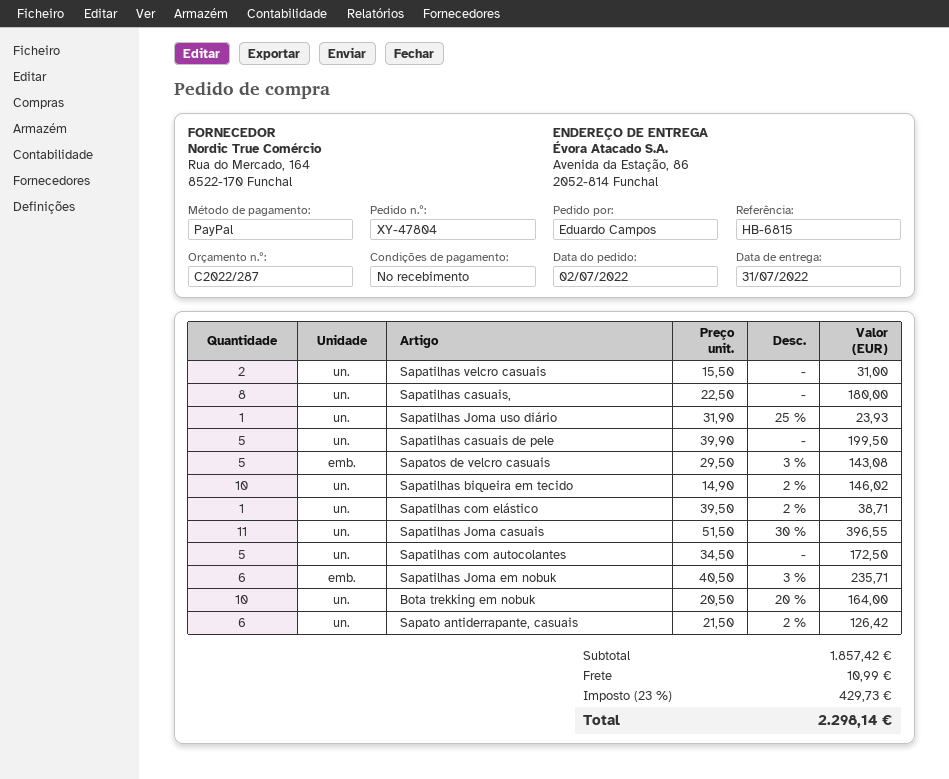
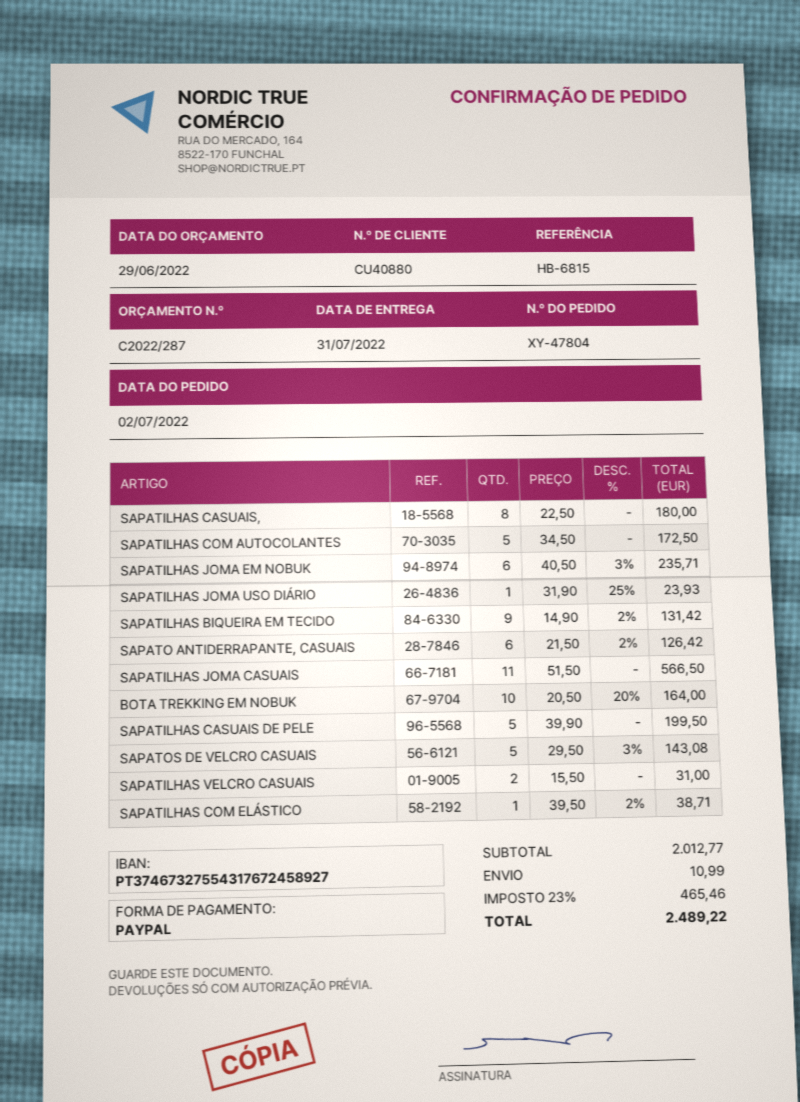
Sapatilhas biqueira em tecido: 10 x 14.90 - 2% = 146.02 -> 9 x 14.90 - 2% = 131.42
Sapatilhas Joma casuais: 11 x 51.50 - 30% = 396.55 -> 11 x 51.50 = 566.50
subtotal: 1857.42 -> 2012.77
tax: 23% = 429.73 -> 23% = 465.46
total: 2298.14 -> 2489.22

